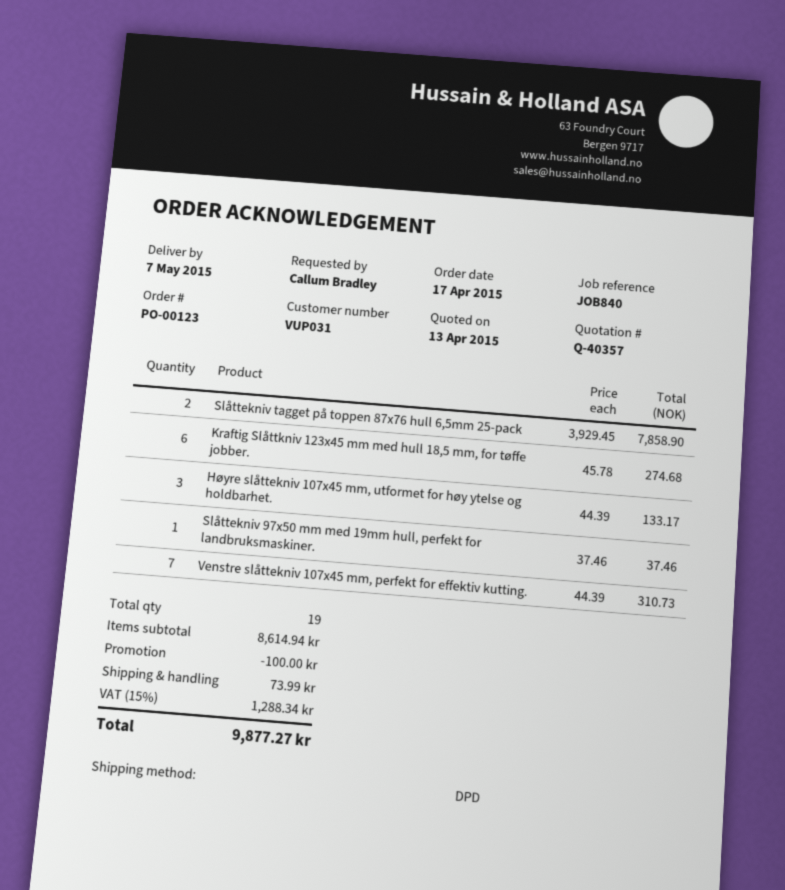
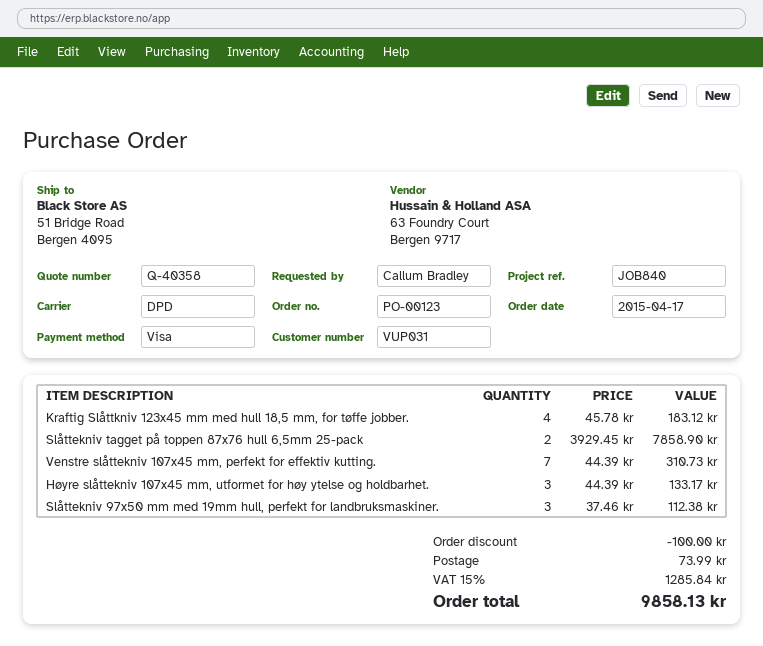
quote number: Q-40357 -> Q-40358
Kraftig Slåttkniv 123x45 mm med hull 18,5 mm, for tøffe jobber.: 6 x 45.78 = 274.68 -> 4 x 45.78 = 183.12
Slåttekniv 97x50 mm med 19mm hull, perfekt for landbruksmaskiner.: 1 x 37.46 = 37.46 -> 3 x 37.46 = 112.38
tax: 15% = 1288.34 -> 15% = 1285.84
total: 9877.27 -> 9858.13

